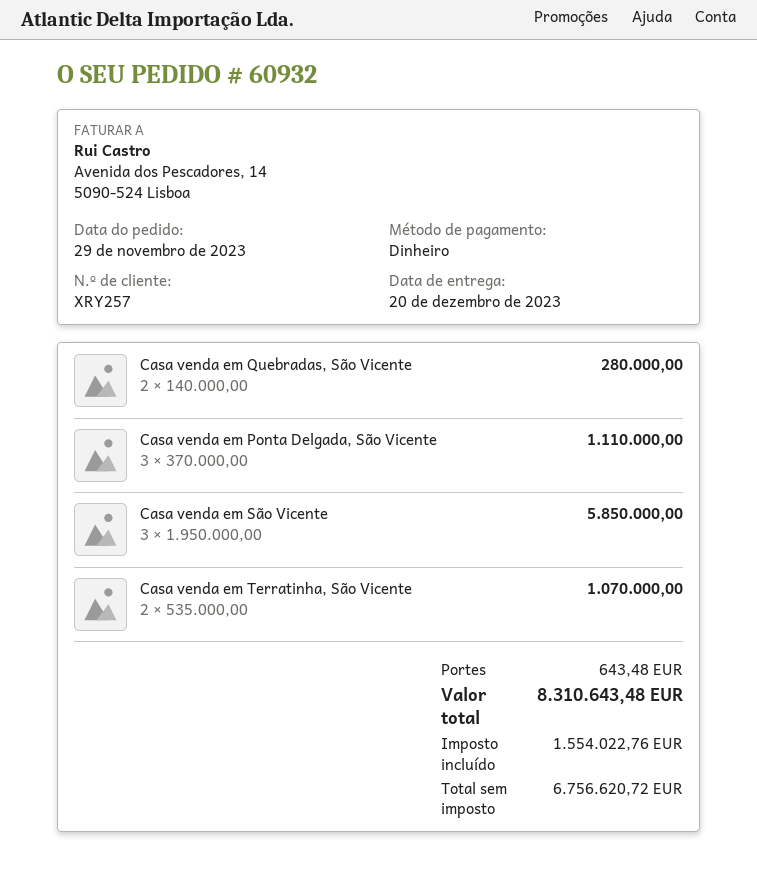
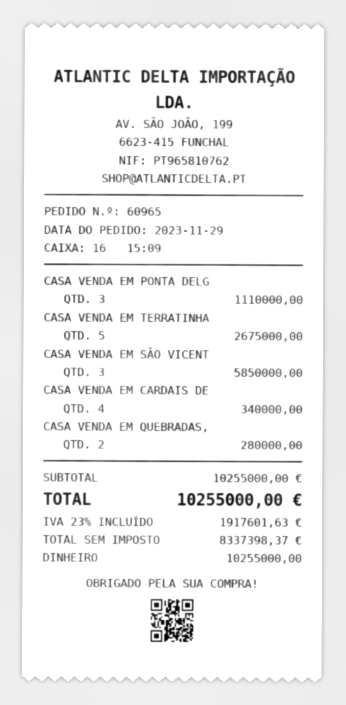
order number: 60932 -> 60965
Casa venda em Terratinha, São Vicente: 2 for 1070000.00 -> 5 for 2675000.00
CASA VENDA EM CARDAIS DE: none -> 4 for 340000.00
shipping: 643.48 -> none
net: 6756620.72 -> 8337398.37
tax: 1554022.76 -> 1917601.63
total: 8310643.48 -> 10255000.00

